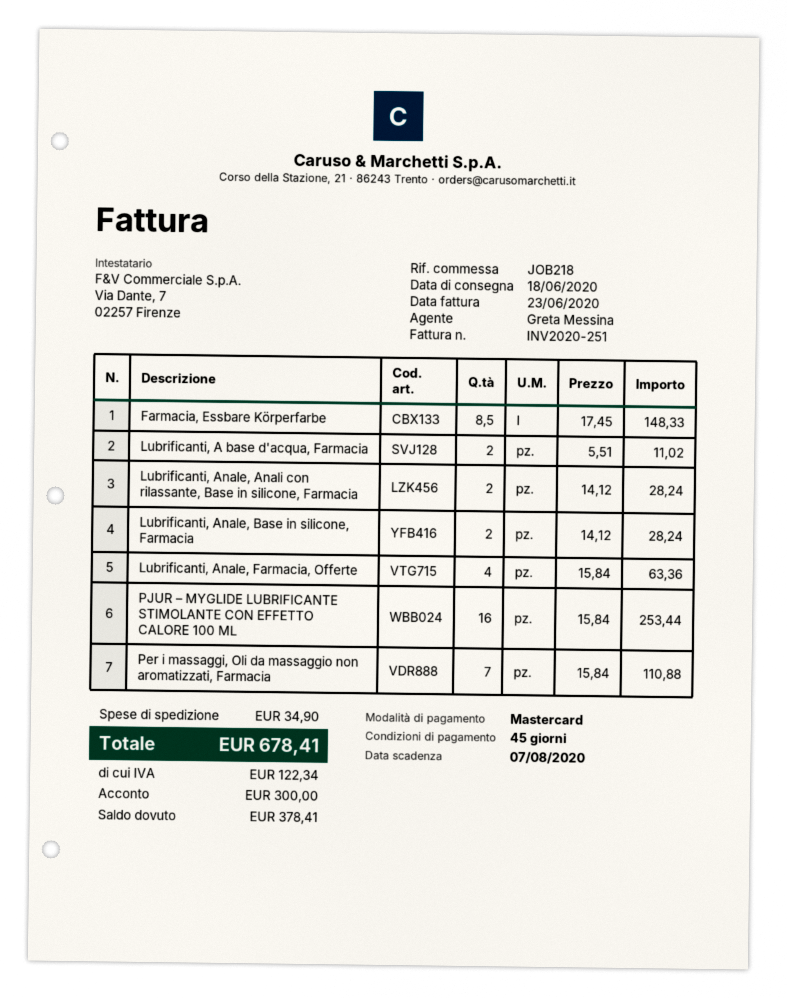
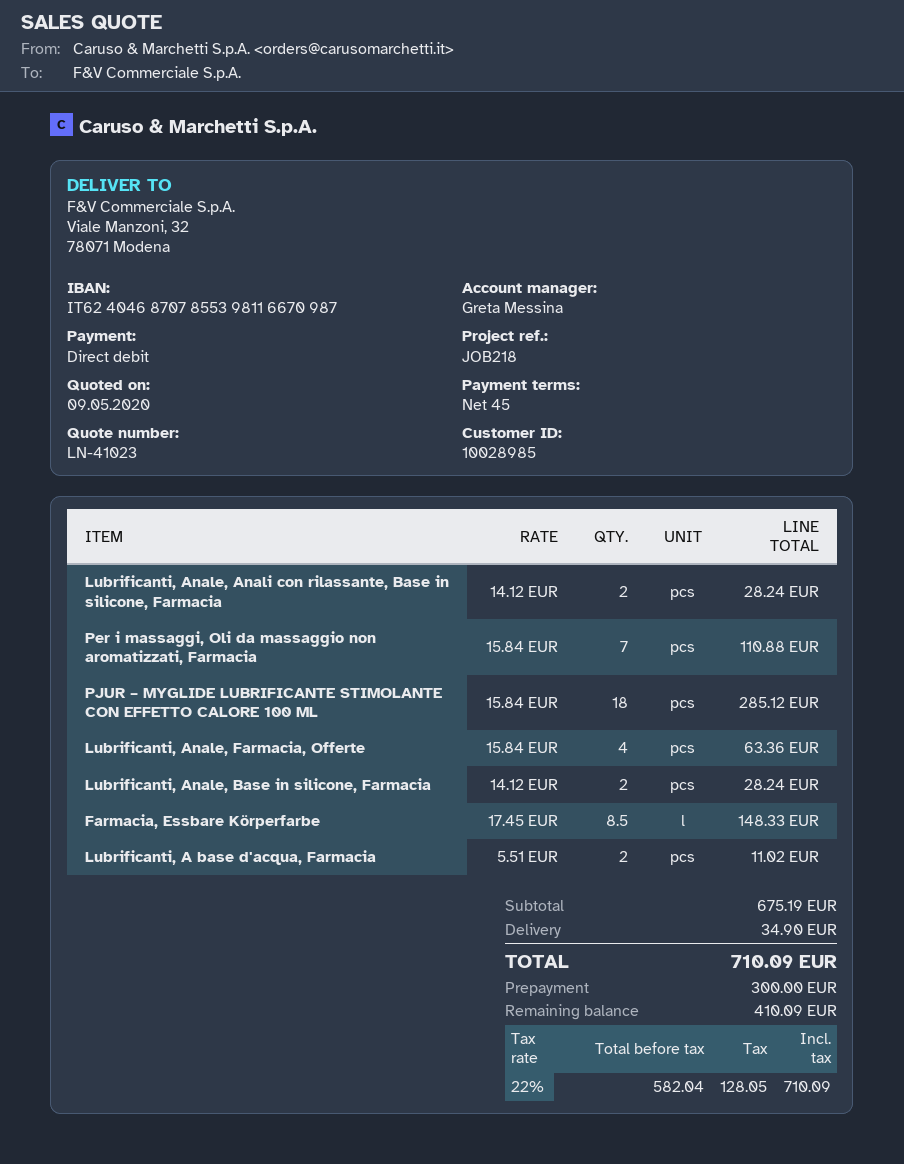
payment method: Mastercard -> direct debit
PJUR – MYGLIDE LUBRIFICANTE STIMOLANTE CON EFFETTO CALORE 100 ML: 16 x 15.84 = 253.44 -> 18 x 15.84 = 285.12
tax: 122.34 -> 128.05
total: 678.41 -> 710.09
balance: 378.41 -> 410.09

